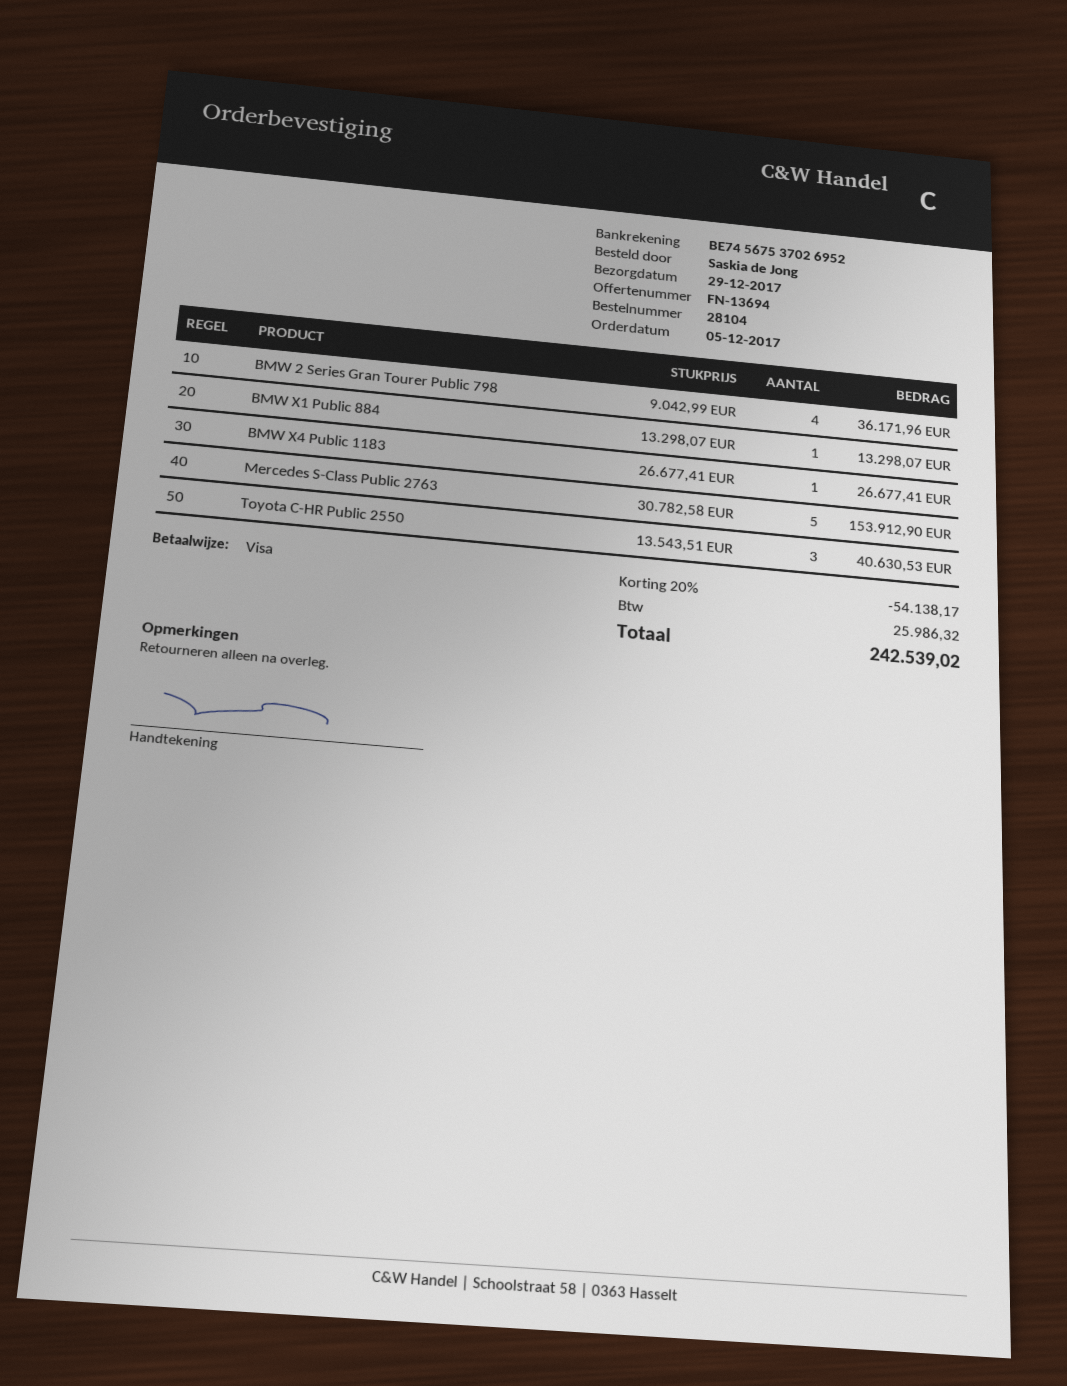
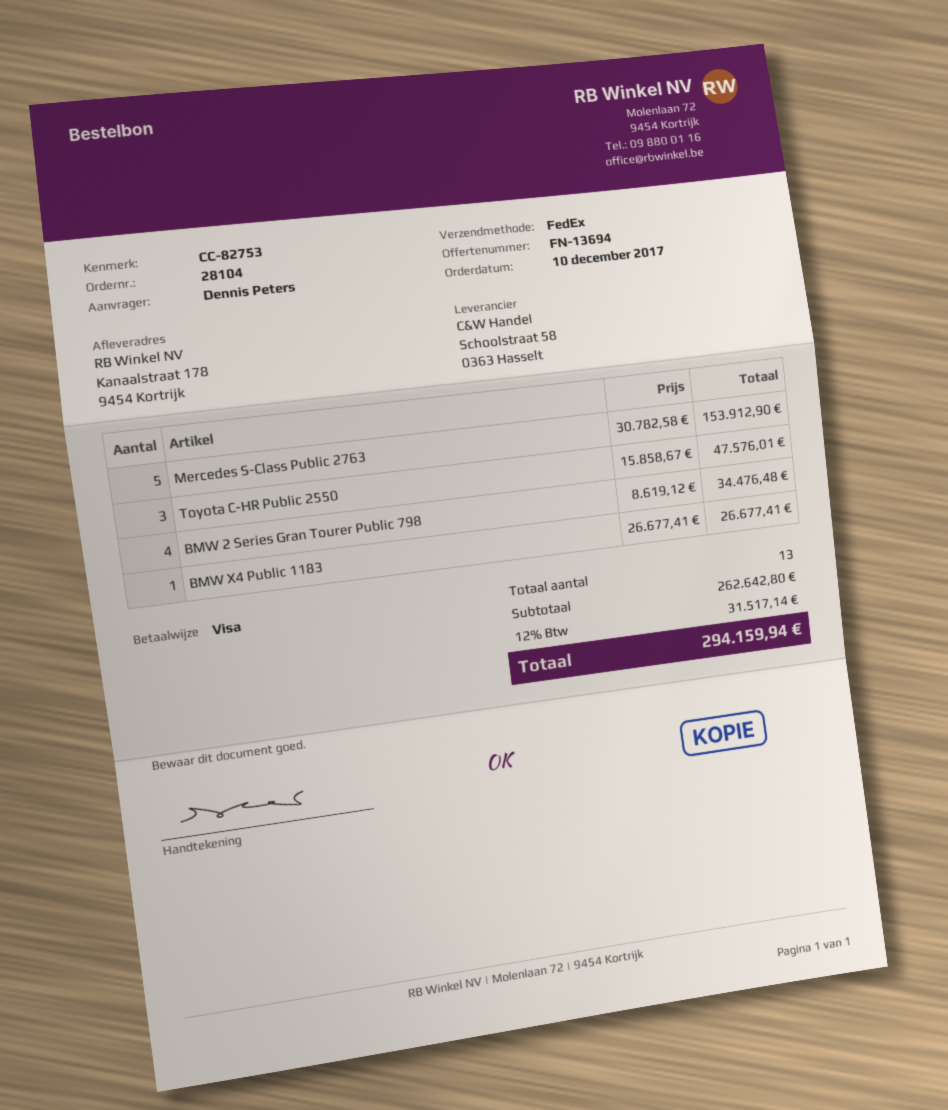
order date: 2017-12-05 -> 2017-12-10
ordered by: Saskia de Jong -> Dennis Peters
BMW 2 Series Gran Tourer Public 798: 4 x 9042.99 = 36171.96 -> 4 x 8619.12 = 34476.48
BMW X1 Public 884: 1 x 13298.07 = 13298.07 -> none
Toyota C-HR Public 2550: 3 x 13543.51 = 40630.53 -> 3 x 15858.67 = 47576.01
discount: 20% = 54138.17 -> none
tax: 25986.32 -> 31517.14
total: 242539.02 -> 294159.94

